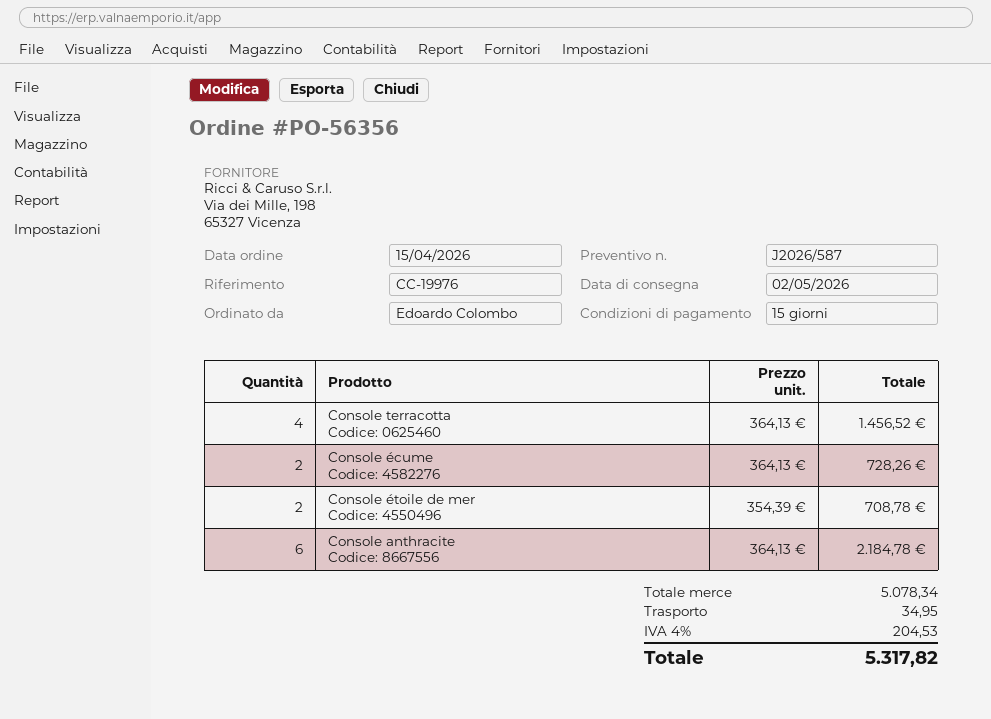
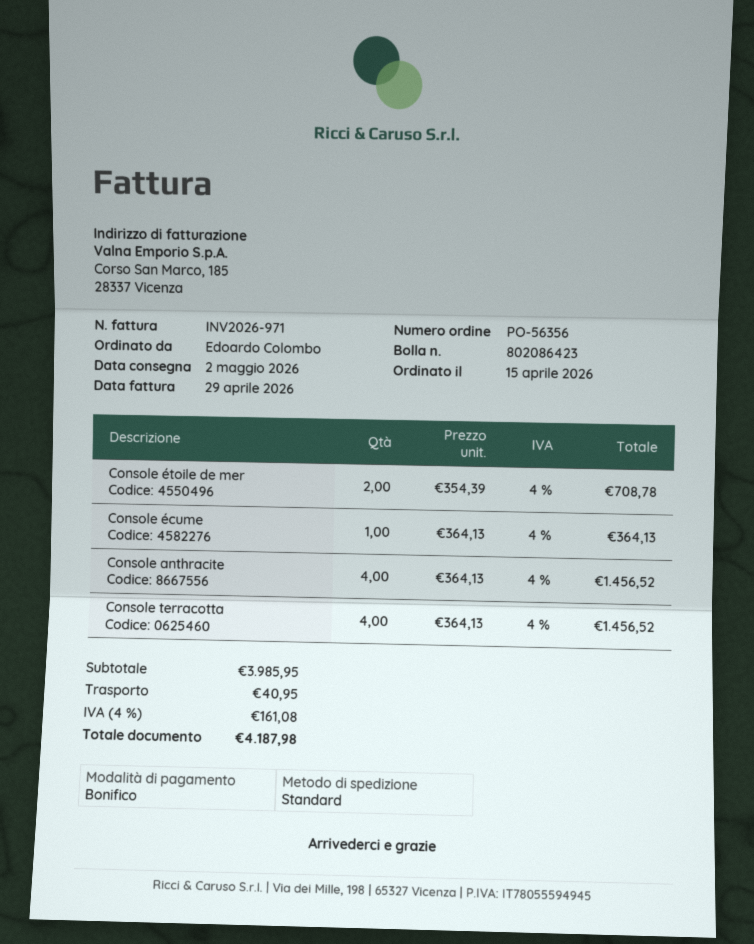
Console écume: 2 x 364.13 = 728.26 -> 1 x 364.13 = 364.13
Console anthracite: 6 x 364.13 = 2184.78 -> 4 x 364.13 = 1456.52
subtotal: 5078.34 -> 3985.95
shipping: 34.95 -> 40.95
tax: 4% = 204.53 -> 4% = 161.08
total: 5317.82 -> 4187.98

